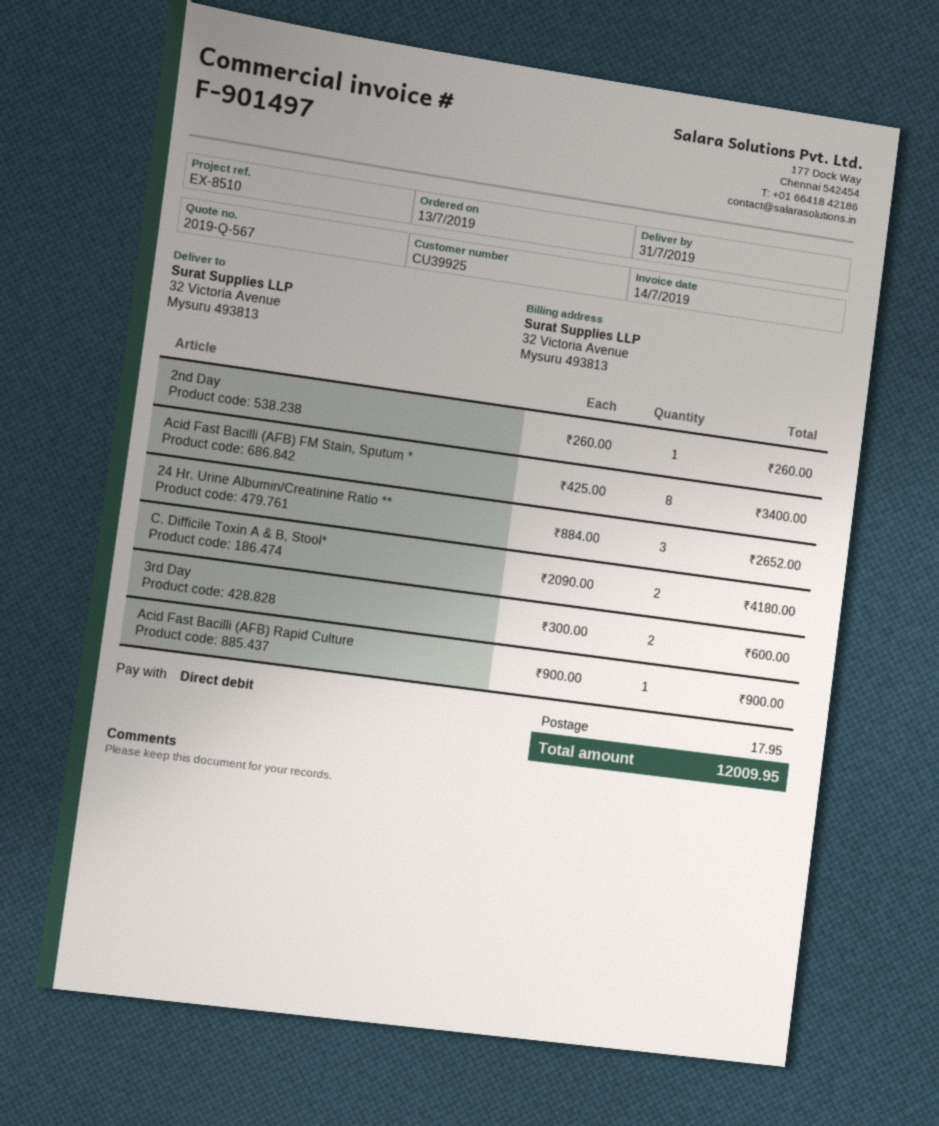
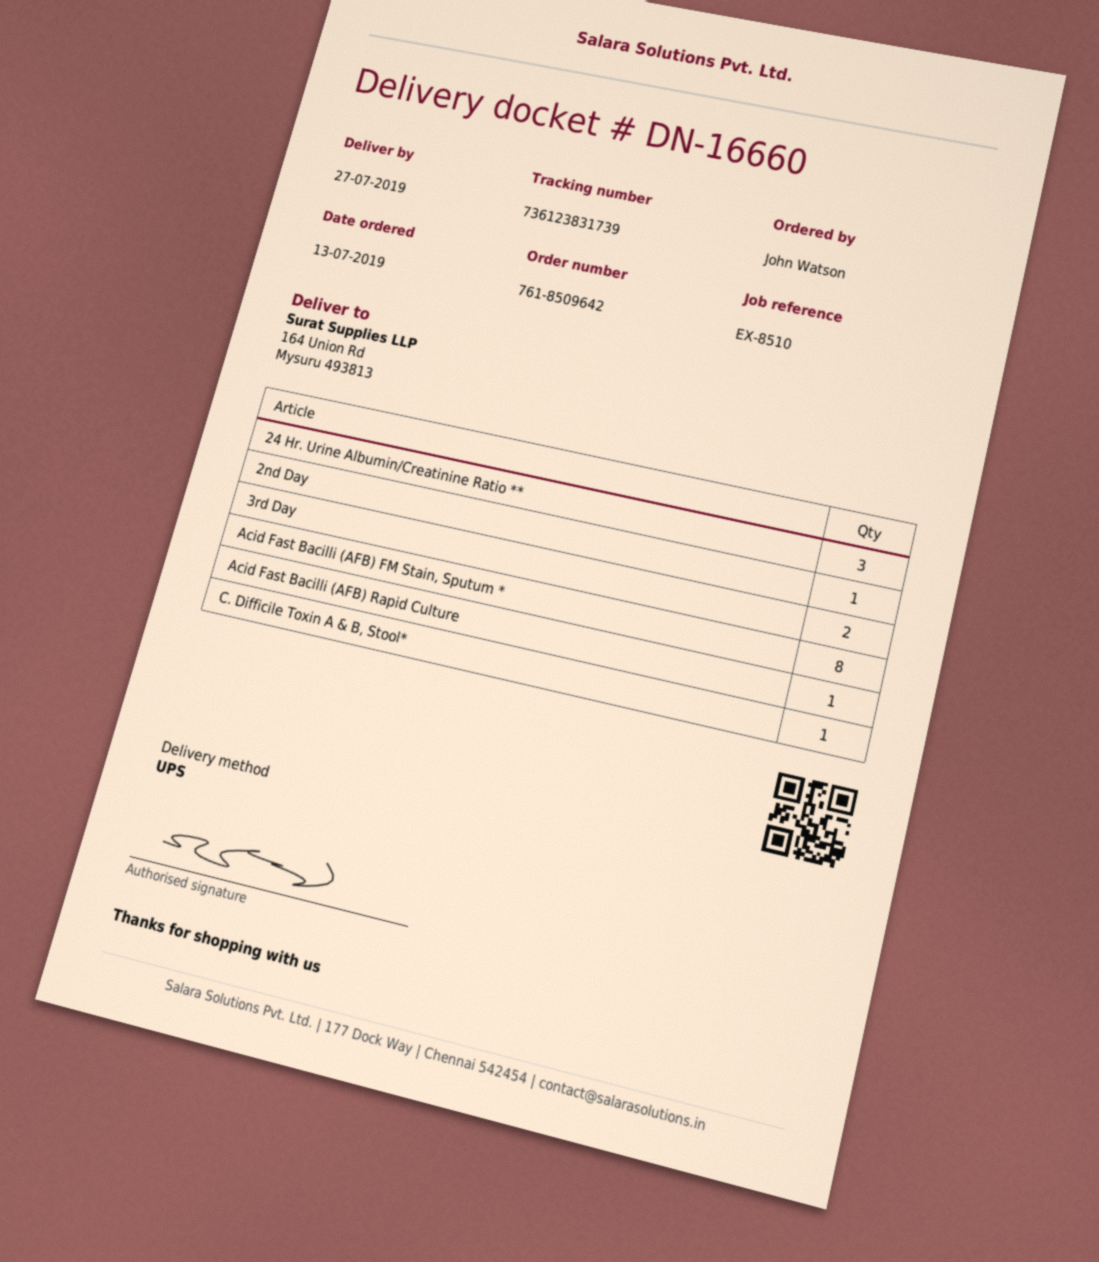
delivery date: 2019-07-31 -> 2019-07-27
ship to: 32 Victoria Avenue, Mysuru 493813 -> 164 Union Rd, Mysuru 493813
C. Difficile Toxin A & B, Stool*: 2 -> 1

